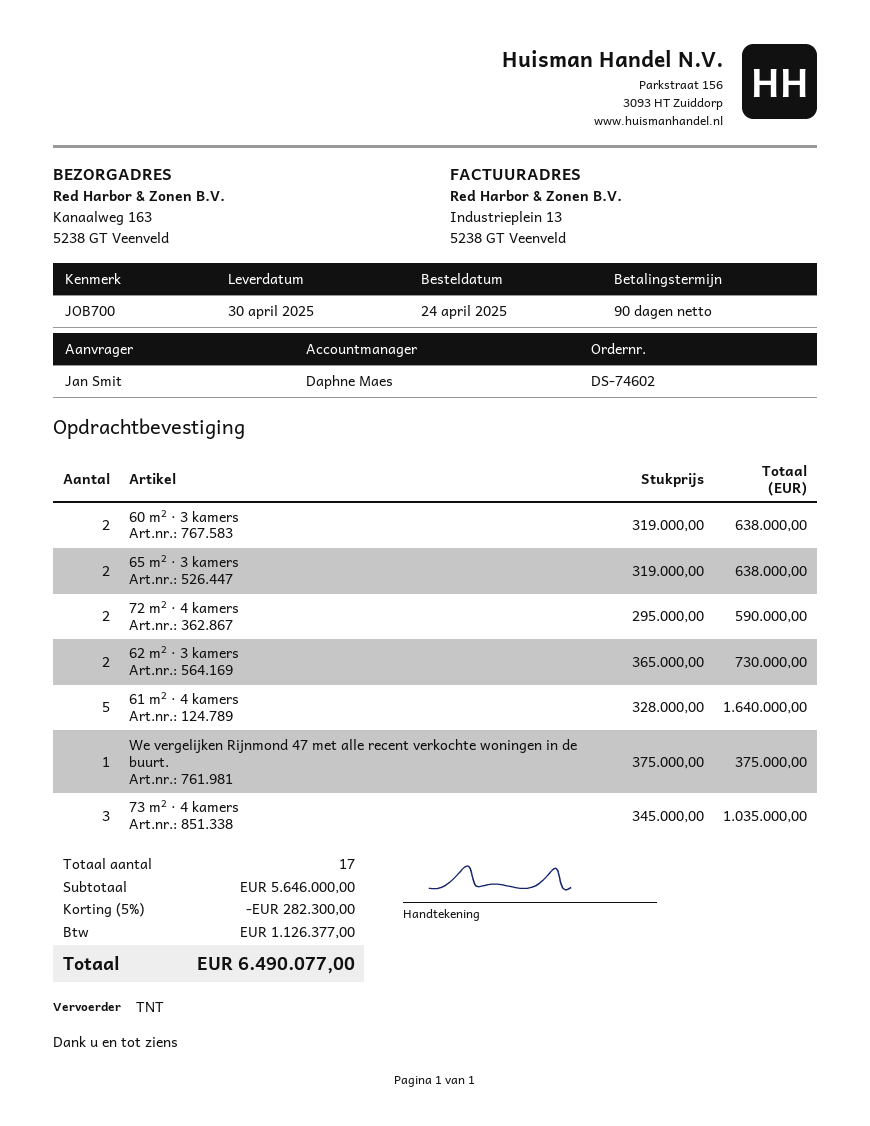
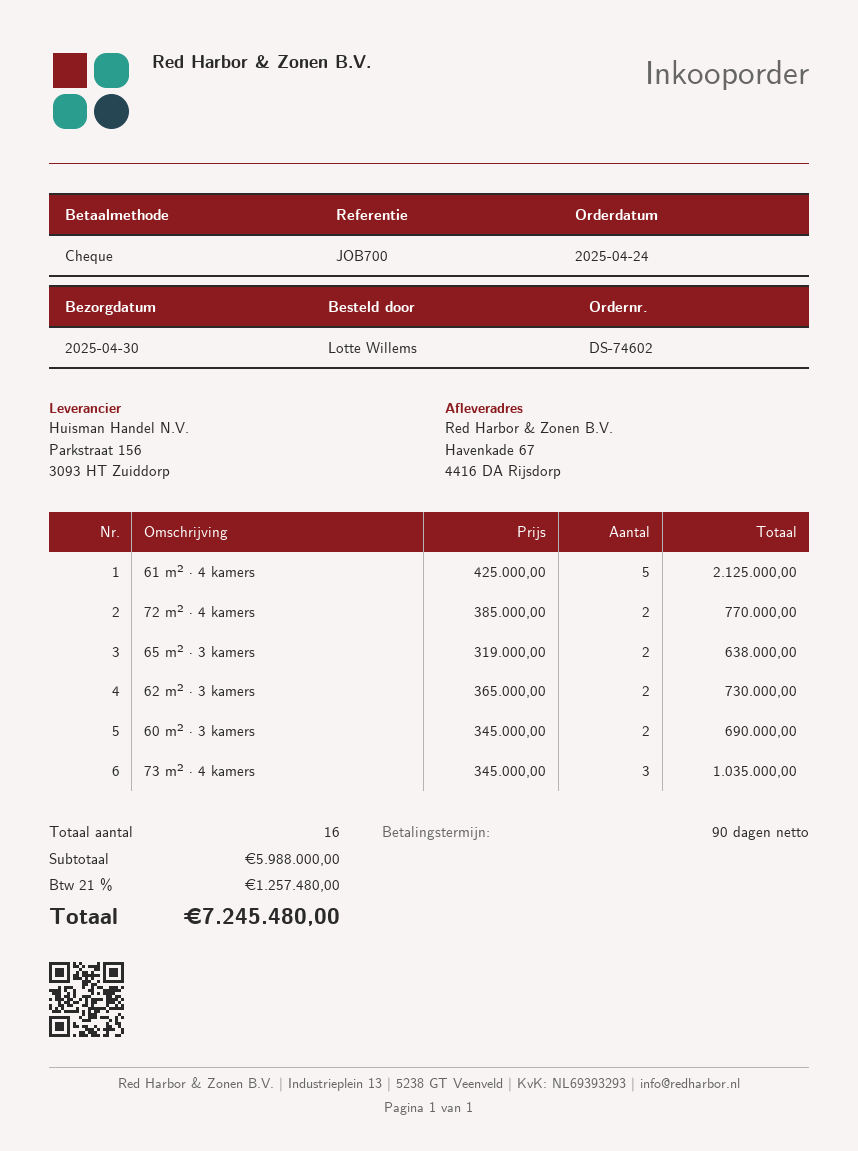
ordered by: Jan Smit -> Lotte Willems
ship to: Kanaalweg 163, 5238 GT Veenveld -> Havenkade 67, 4416 DA Rijsdorp
60 m² · 3 kamers: 2 x 319000.00 = 638000.00 -> 2 x 345000.00 = 690000.00
72 m² · 4 kamers: 2 x 295000.00 = 590000.00 -> 2 x 385000.00 = 770000.00
61 m² · 4 kamers: 5 x 328000.00 = 1640000.00 -> 5 x 425000.00 = 2125000.00
We vergelijken Rijnmond 47 met alle recent verkochte woningen in de buurt.: 1 x 375000.00 = 375000.00 -> none
total quantity: 17 -> 16
subtotal: 5646000.00 -> 5988000.00
discount: 5% = 282300.00 -> none
tax: 1126377.00 -> 1257480.00
total: 6490077.00 -> 7245480.00

